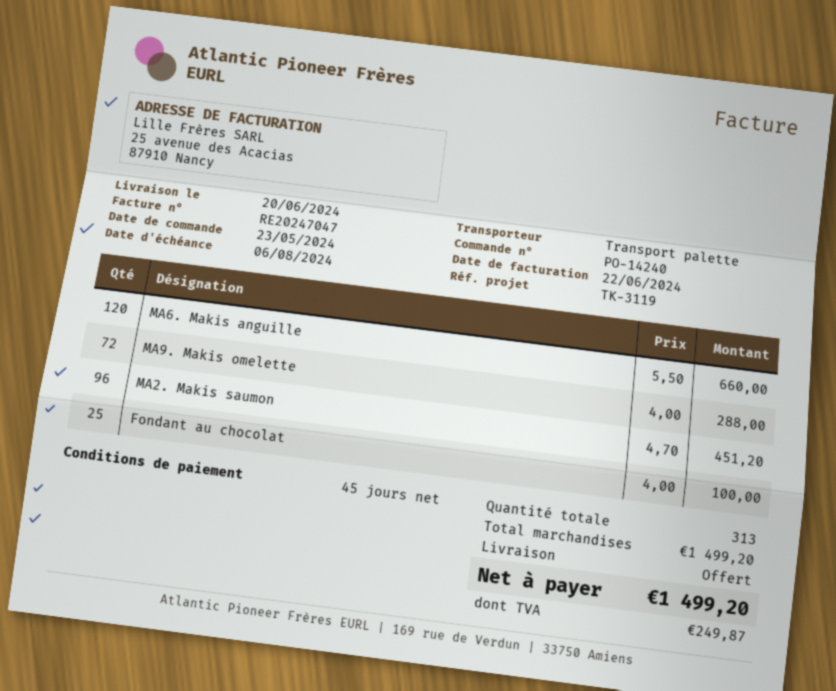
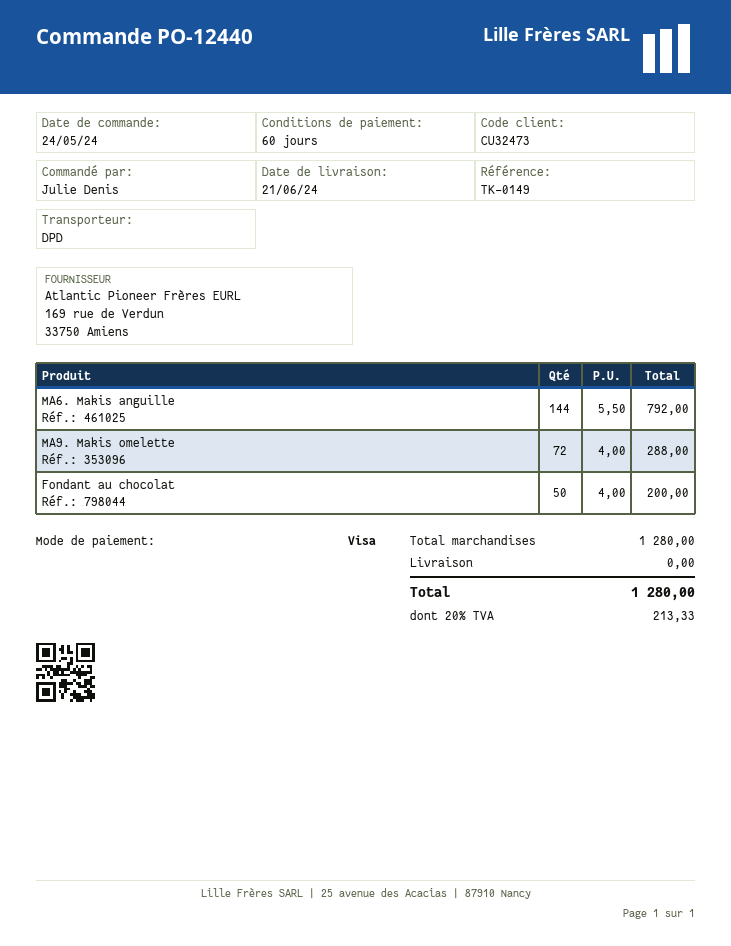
order number: PO-14240 -> PO-12440
order date: 2024-05-23 -> 2024-05-24
delivery date: 2024-06-20 -> 2024-06-21
payment terms: 45 days -> 60 days
reference: TK-3119 -> TK-0149
shipping method: pallet freight -> DPD
MA6. Makis anguille: 120 x 5.50 = 660.00 -> 144 x 5.50 = 792.00
MA2. Makis saumon: 96 x 4.70 = 451.20 -> none
Fondant au chocolat: 25 x 4.00 = 100.00 -> 50 x 4.00 = 200.00
subtotal: 1499.20 -> 1280.00
tax: 249.87 -> 213.33
total: 1499.20 -> 1280.00

